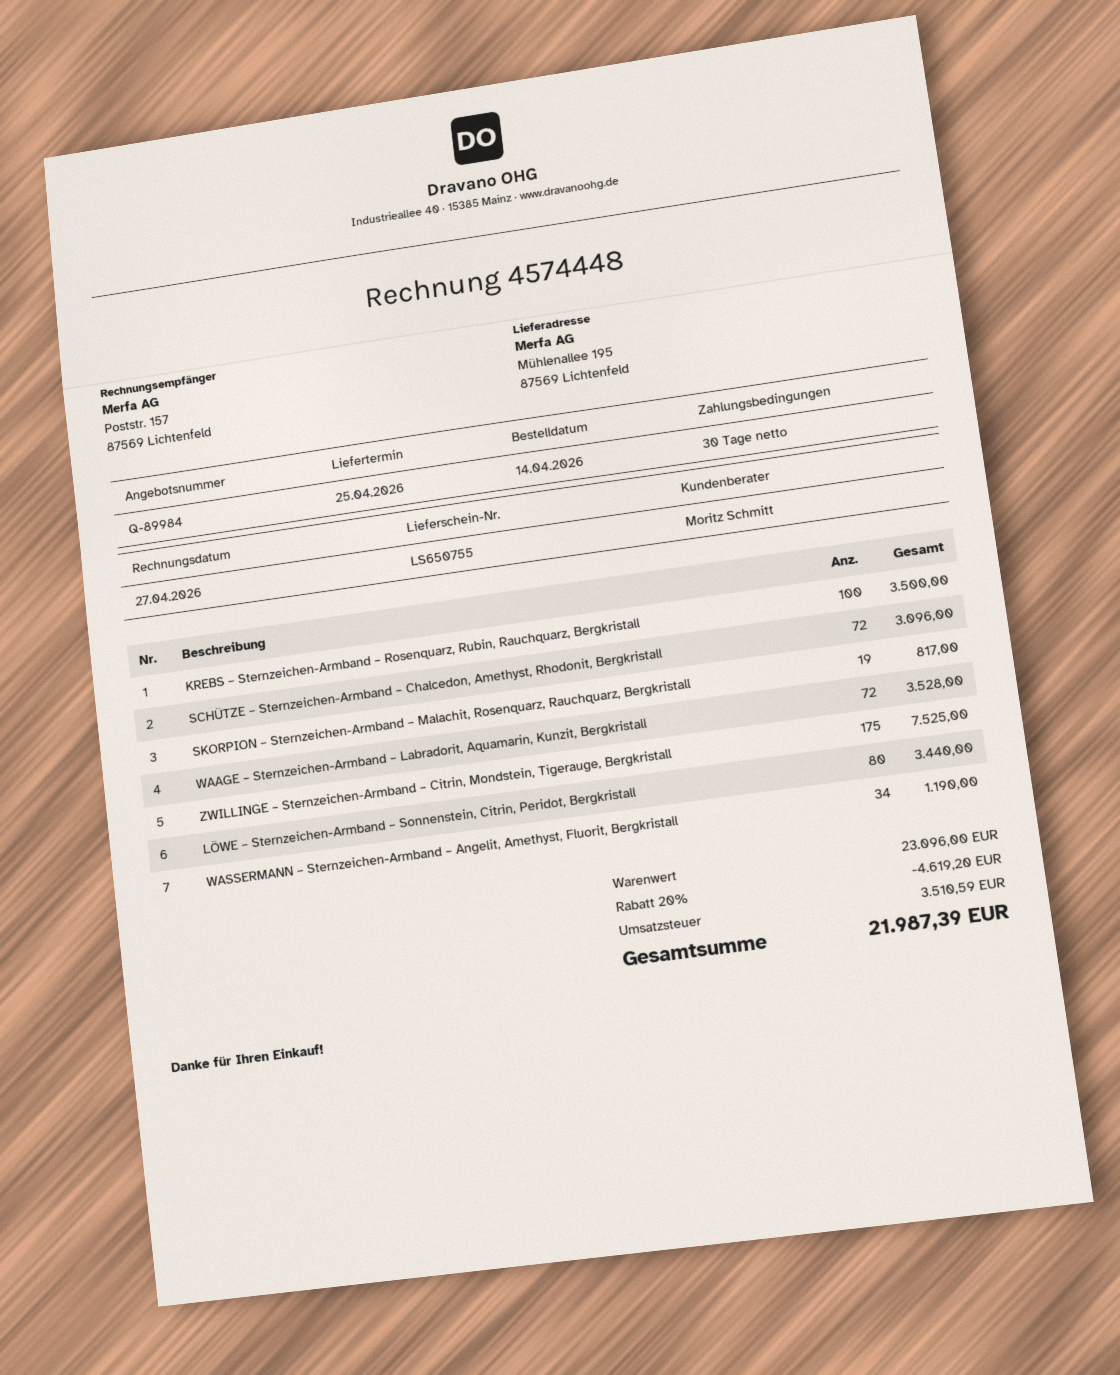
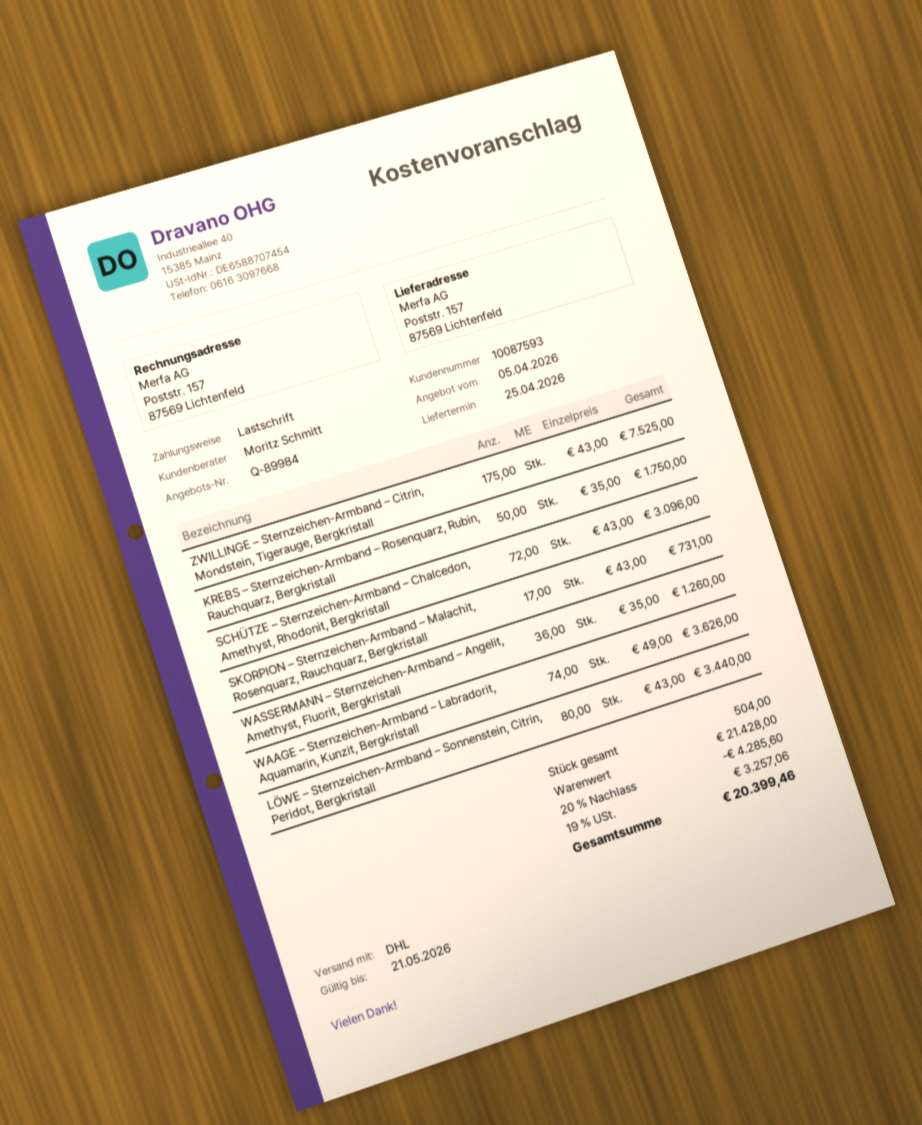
ship to: Mühlenallee 195, 87569 Lichtenfeld -> Poststr. 157, 87569 Lichtenfeld
KREBS – Sternzeichen-Armband – Rosenquarz, Rubin, Rauchquarz, Bergkristall: 100 for 3500.00 -> 50 for 1750.00
SKORPION – Sternzeichen-Armband – Malachit, Rosenquarz, Rauchquarz, Bergkristall: 19 for 817.00 -> 17 for 731.00
WAAGE – Sternzeichen-Armband – Labradorit, Aquamarin, Kunzit, Bergkristall: 72 for 3528.00 -> 74 for 3626.00
WASSERMANN – Sternzeichen-Armband – Angelit, Amethyst, Fluorit, Bergkristall: 34 for 1190.00 -> 36 for 1260.00
subtotal: 23096.00 -> 21428.00
discount: 20% = 4619.20 -> 20% = 4285.60
tax: 3510.59 -> 3257.06
total: 21987.39 -> 20399.46

